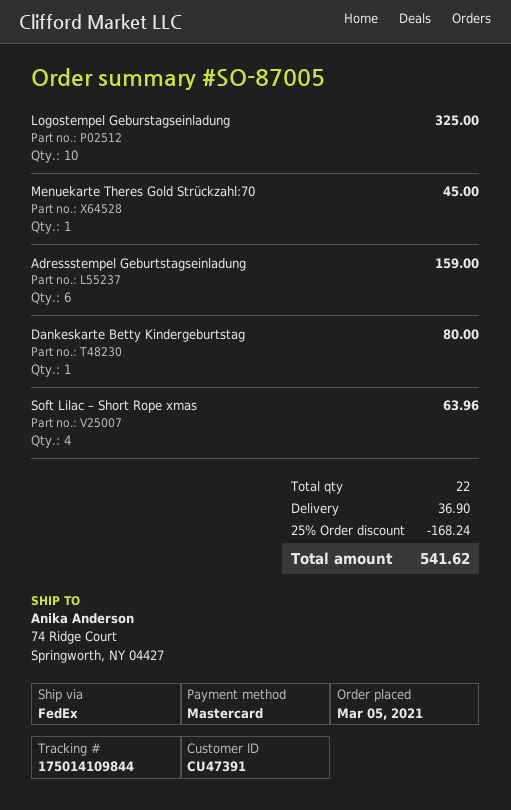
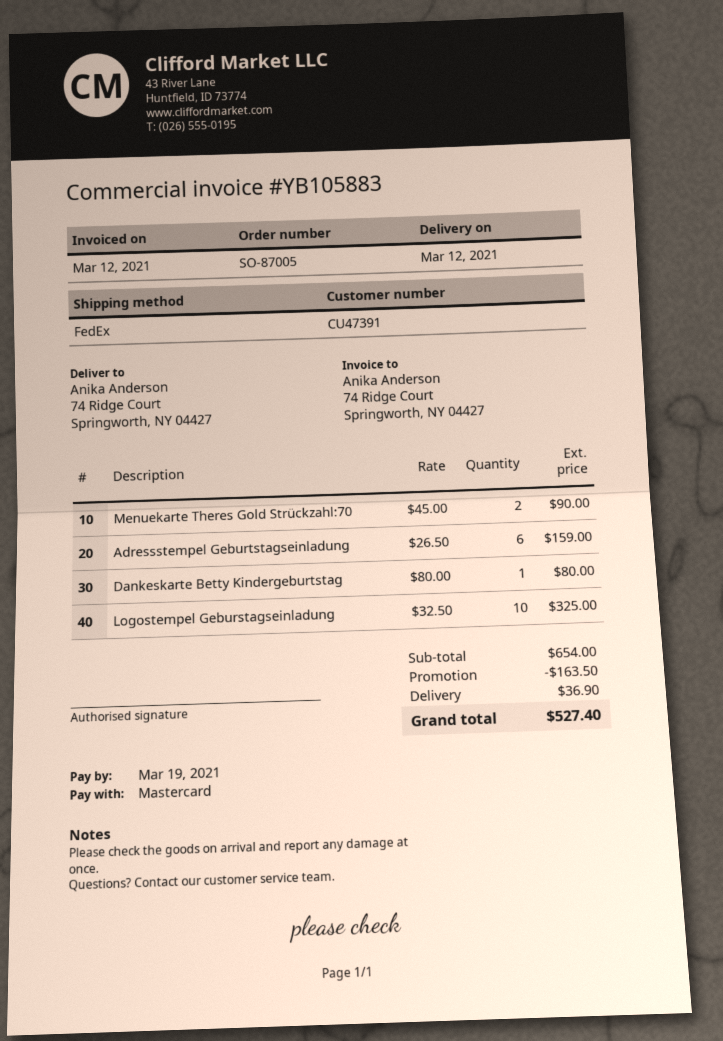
Menuekarte Theres Gold Strückzahl:70: 1 for 45.00 -> 2 for 90.00
Soft Lilac – Short Rope xmas: 4 for 63.96 -> none
discount: 168.24 -> 163.50
total: 541.62 -> 527.40

